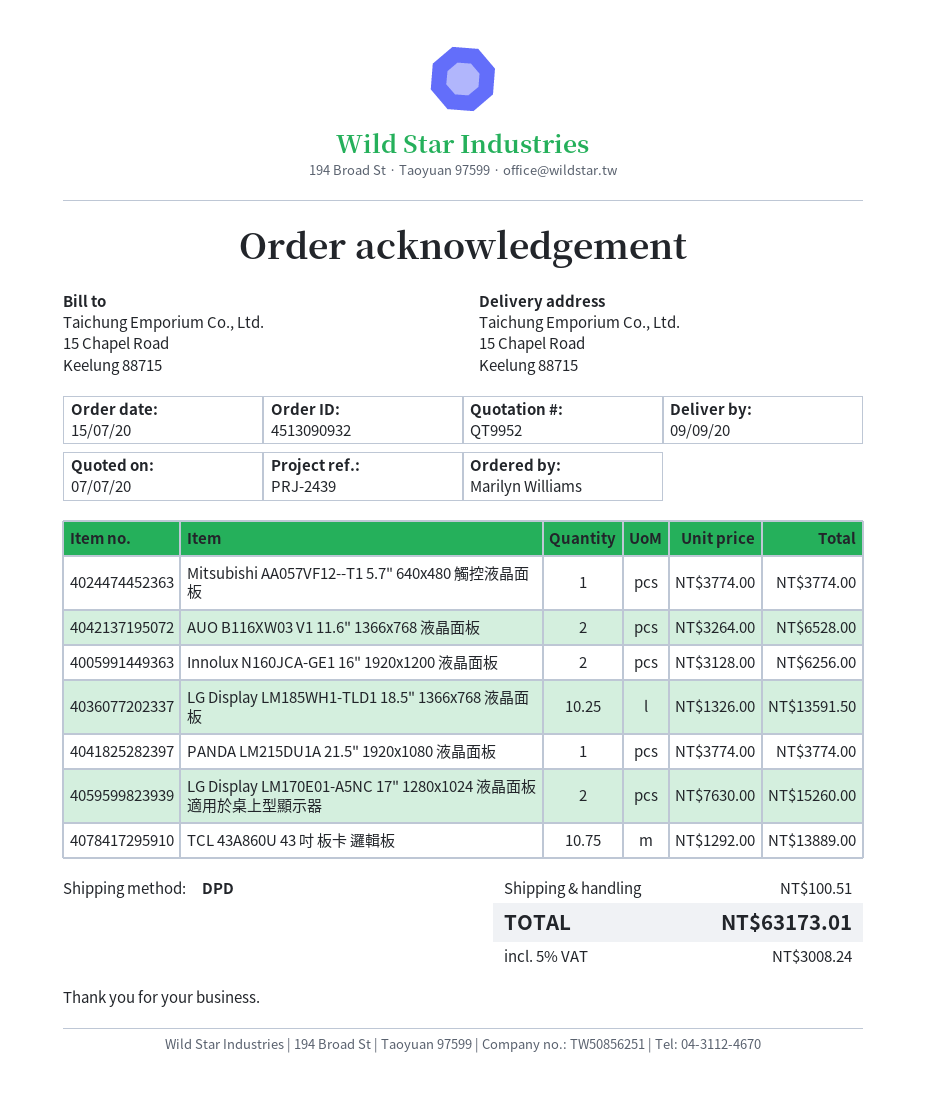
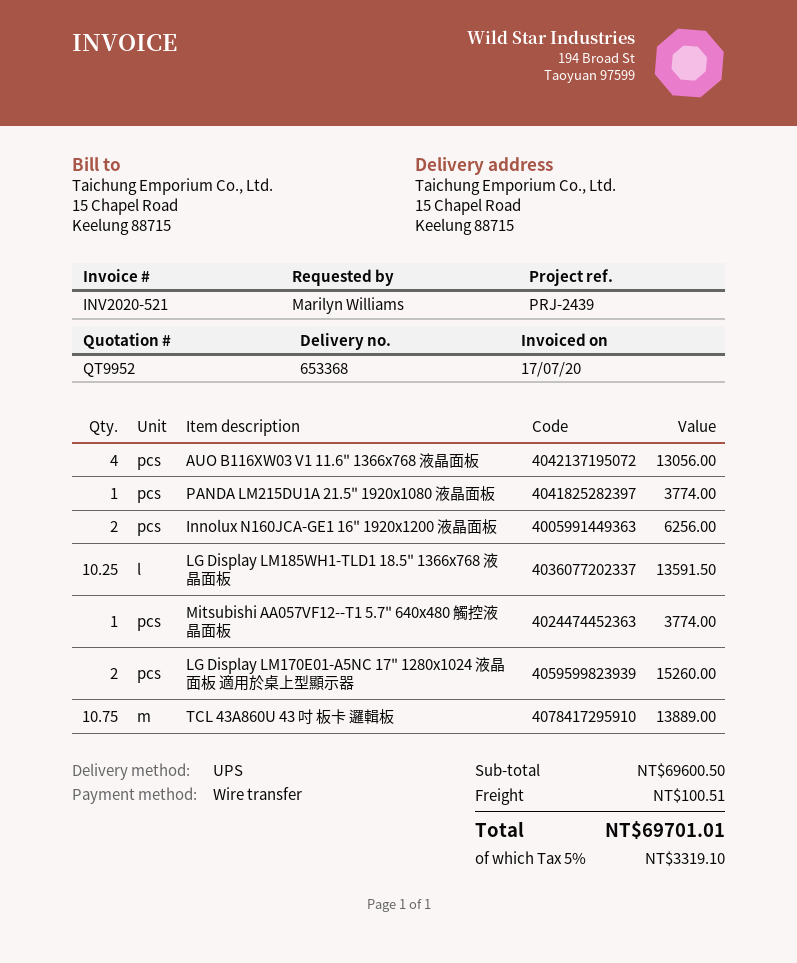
shipping method: DPD -> UPS
AUO B116XW03 V1 11.6" 1366x768 液晶面板: 2 for 6528.00 -> 4 for 13056.00
tax: 5% = 3008.24 -> 5% = 3319.10
total: 63173.01 -> 69701.01

